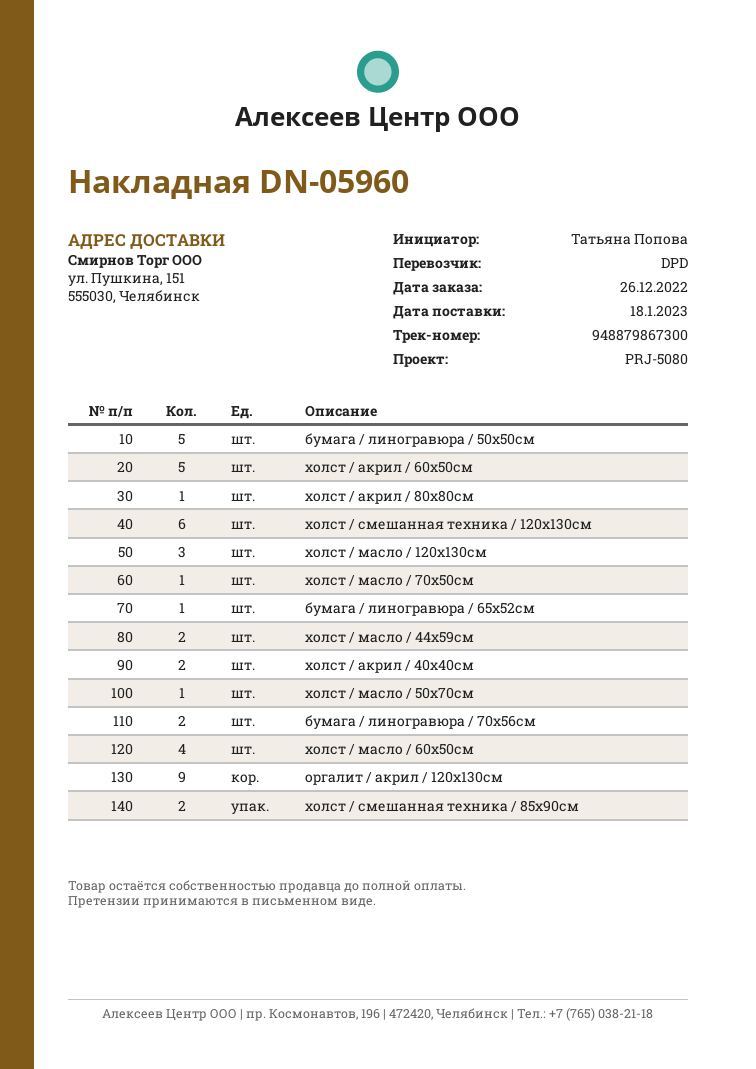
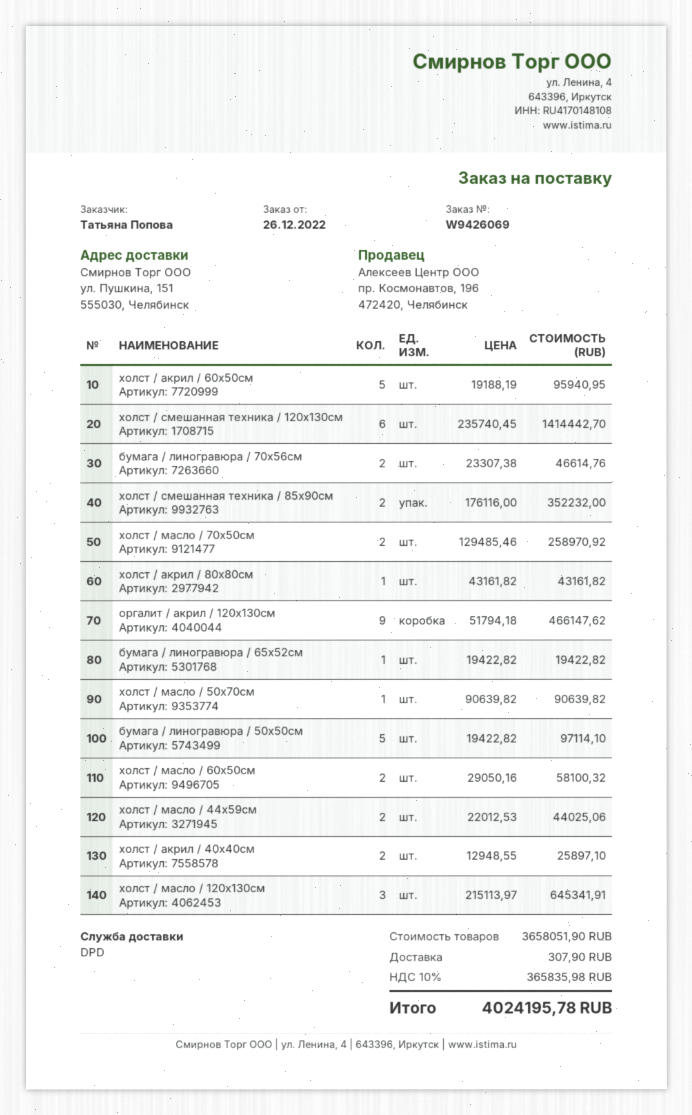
холст / масло / 70x50см: 1 -> 2
холст / масло / 60x50см: 4 -> 2

